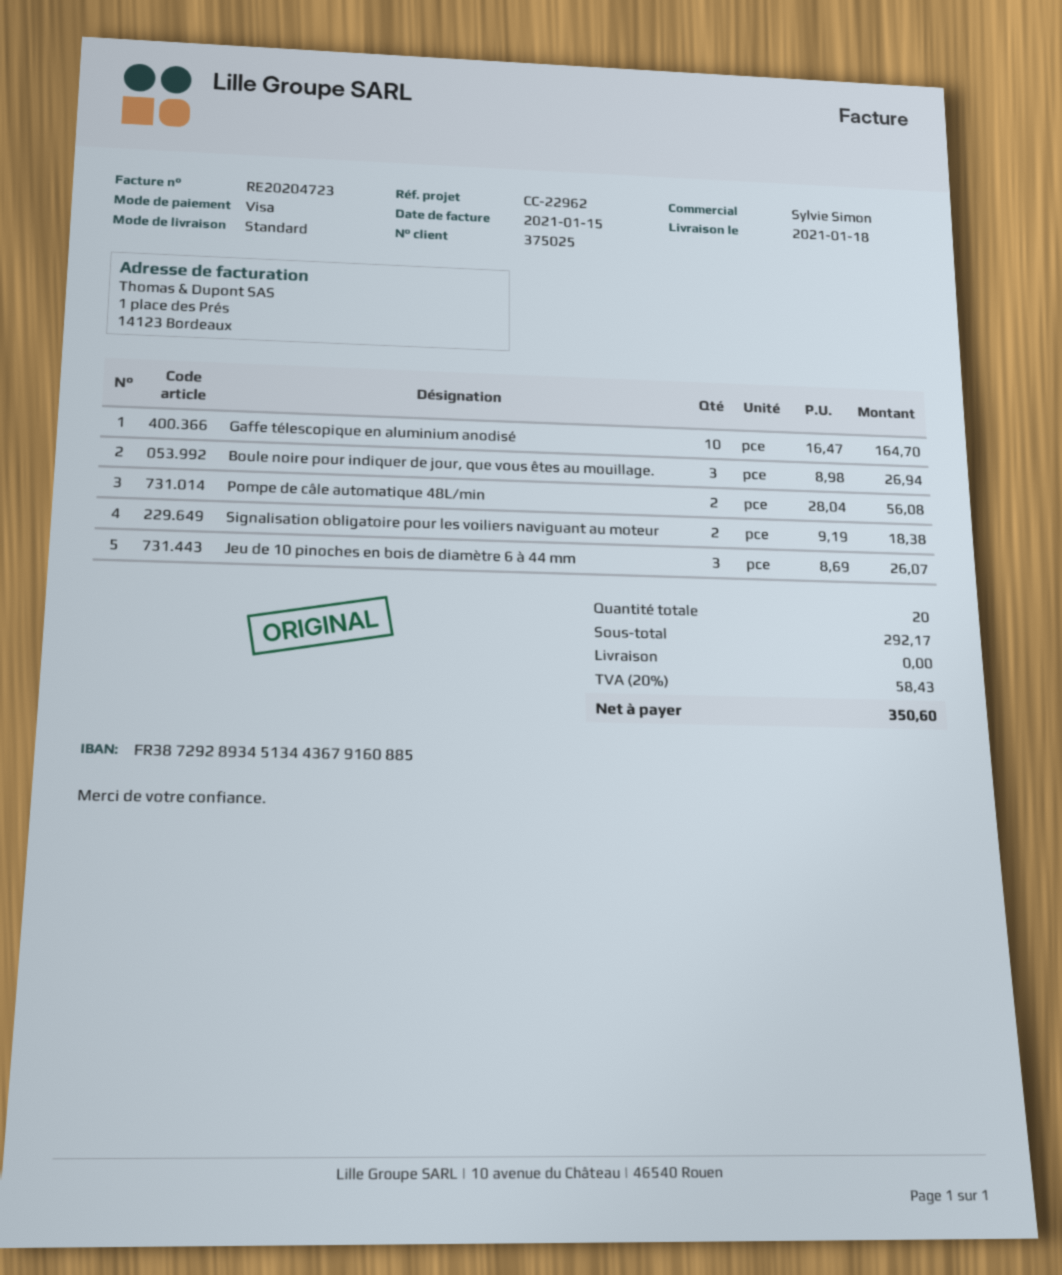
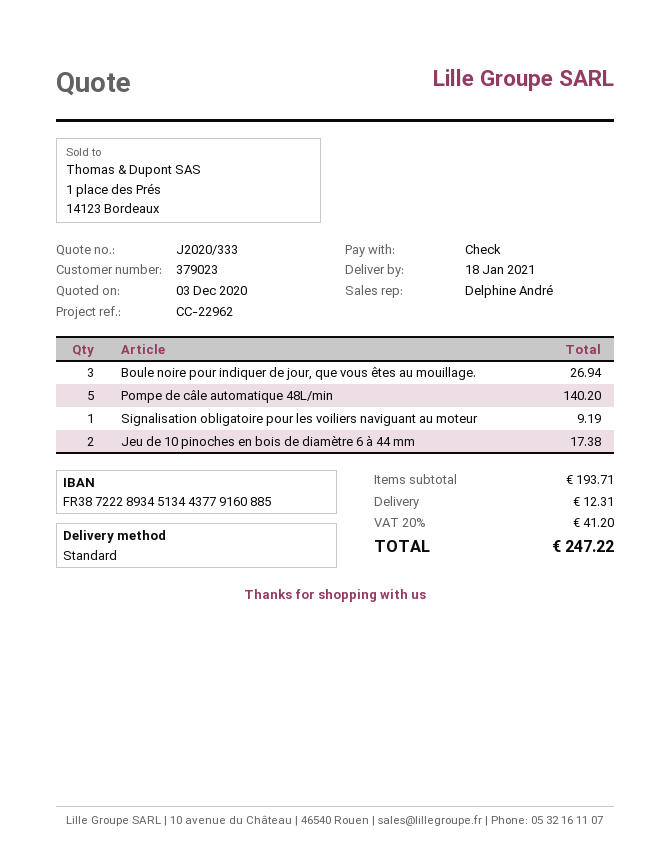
customer number: 375025 -> 379023
sales rep: Sylvie Simon -> Delphine André
payment method: Visa -> cheque
bank account: FR3872928934513443679160885 -> FR3872228934513443779160885
Gaffe télescopique en aluminium anodisé: 10 for 164.70 -> none
Pompe de câle automatique 48L/min: 2 for 56.08 -> 5 for 140.20
Signalisation obligatoire pour les voiliers naviguant au moteur: 2 for 18.38 -> 1 for 9.19
Jeu de 10 pinoches en bois de diamètre 6 à 44 mm: 3 for 26.07 -> 2 for 17.38
subtotal: 292.17 -> 193.71
shipping: 0.00 -> 12.31
tax: 20% = 58.43 -> 20% = 41.20
total: 350.60 -> 247.22

